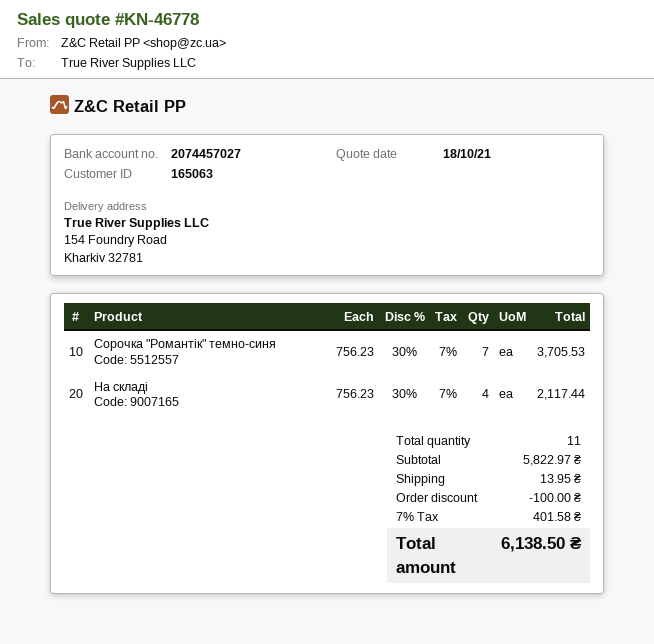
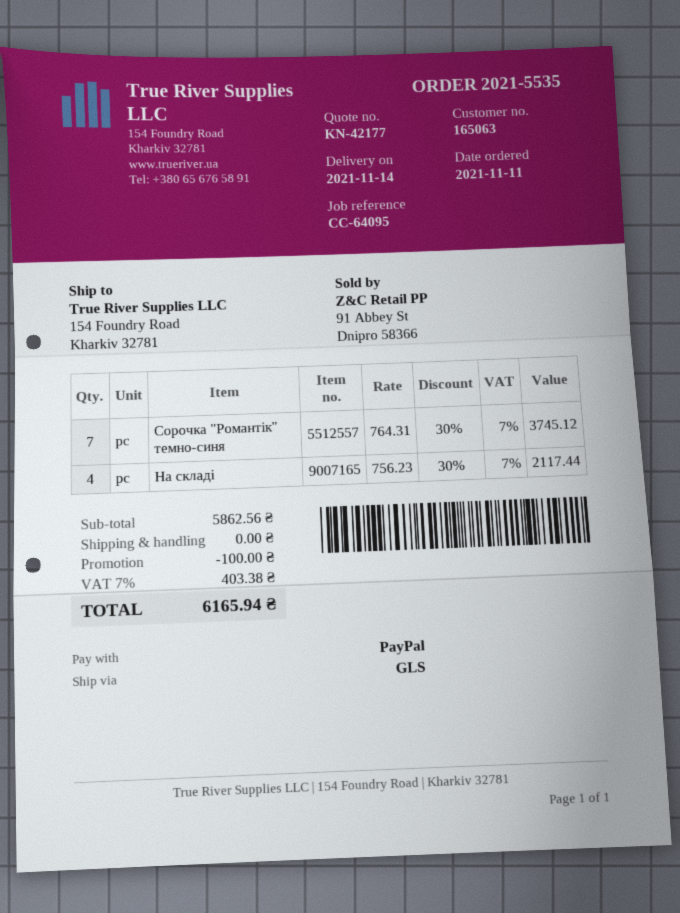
quote number: KN-46778 -> KN-42177
Сорочка "Романтік" темно-синя: 7 x 756.23 - 30% = 3705.53 -> 7 x 764.31 - 30% = 3745.12
subtotal: 5822.97 -> 5862.56
shipping: 13.95 -> 0.00
tax: 7% = 401.58 -> 7% = 403.38
total: 6138.50 -> 6165.94

